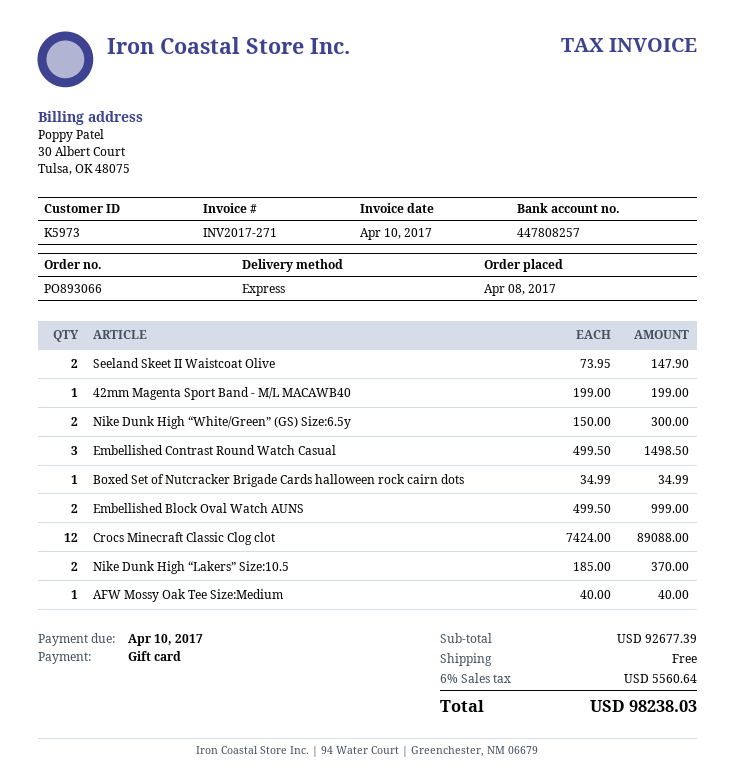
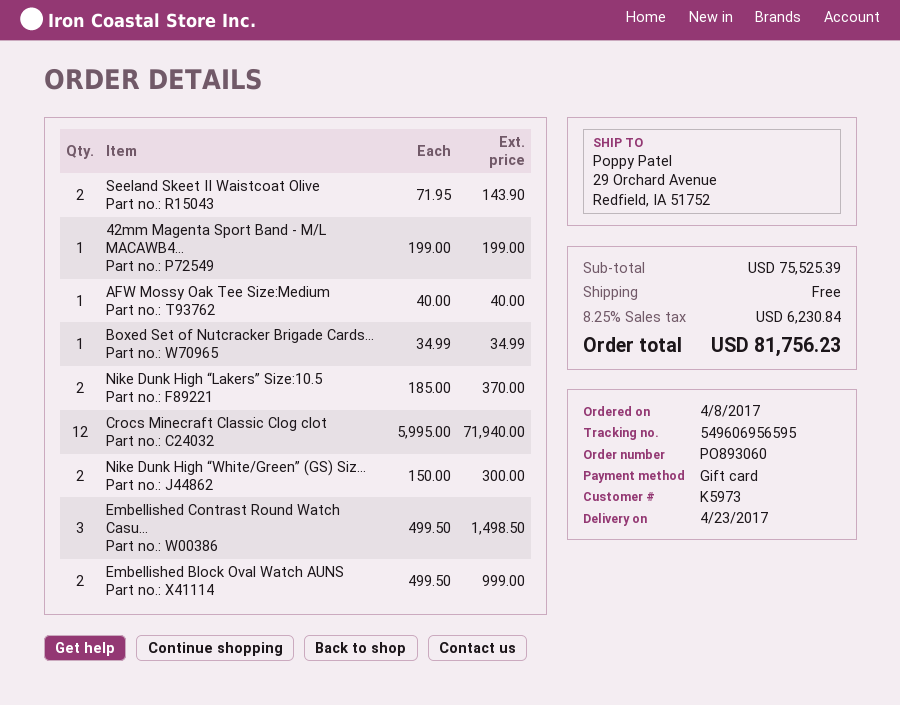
order number: PO893066 -> PO893060
Seeland Skeet II Waistcoat Olive: 2 x 73.95 = 147.90 -> 2 x 71.95 = 143.90
Crocs Minecraft Classic Clog clot: 12 x 7424.00 = 89088.00 -> 12 x 5995.00 = 71940.00
subtotal: 92677.39 -> 75525.39
tax: 6% = 5560.64 -> 8.25% = 6230.84
total: 98238.03 -> 81756.23

